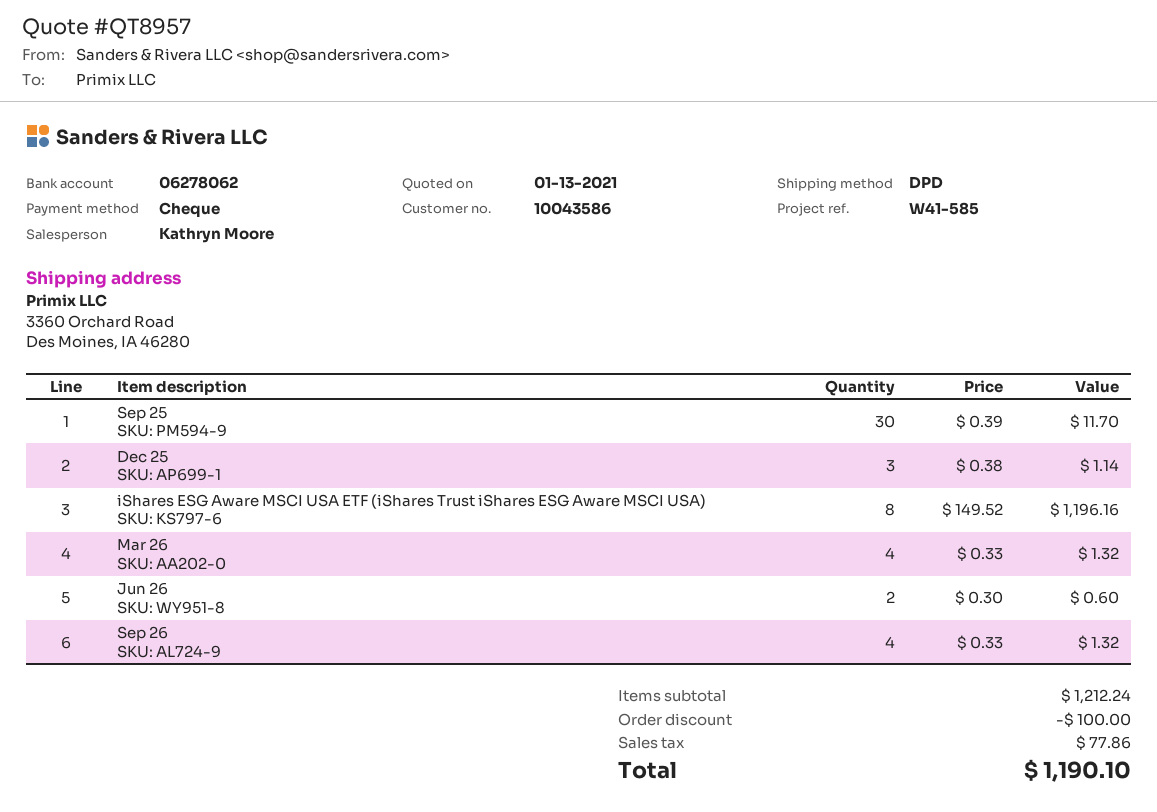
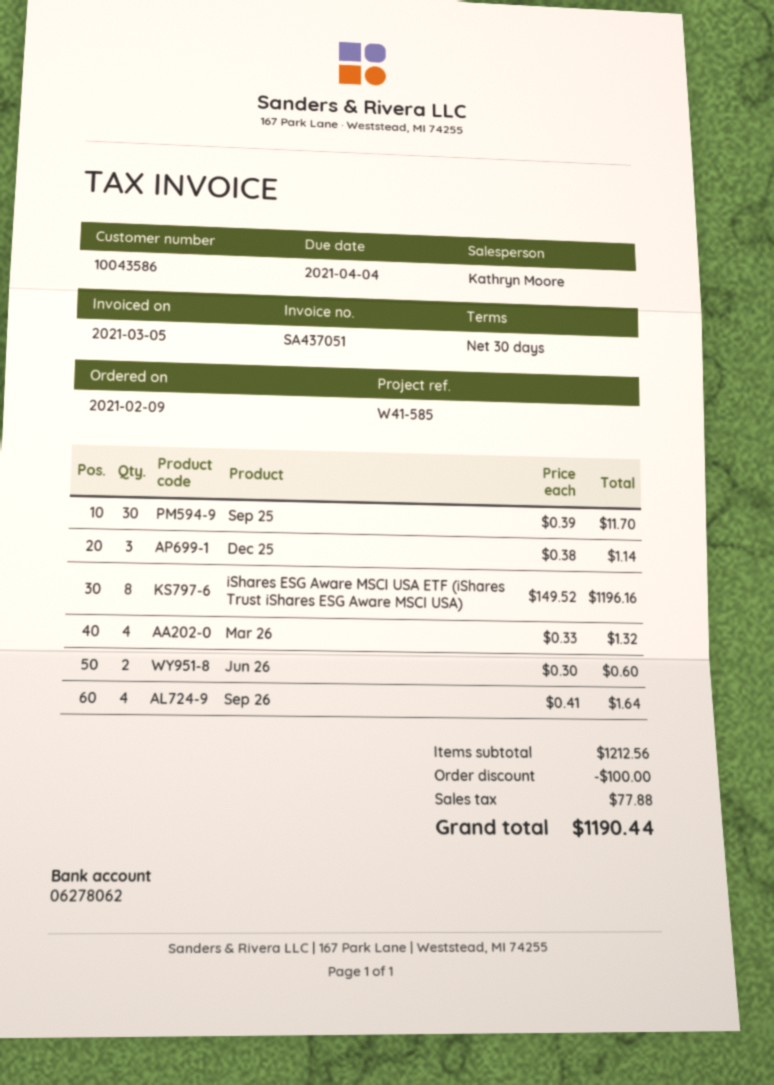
Sep 26: 4 x 0.33 = 1.32 -> 4 x 0.41 = 1.64
subtotal: 1212.24 -> 1212.56
tax: 77.86 -> 77.88
total: 1190.10 -> 1190.44

